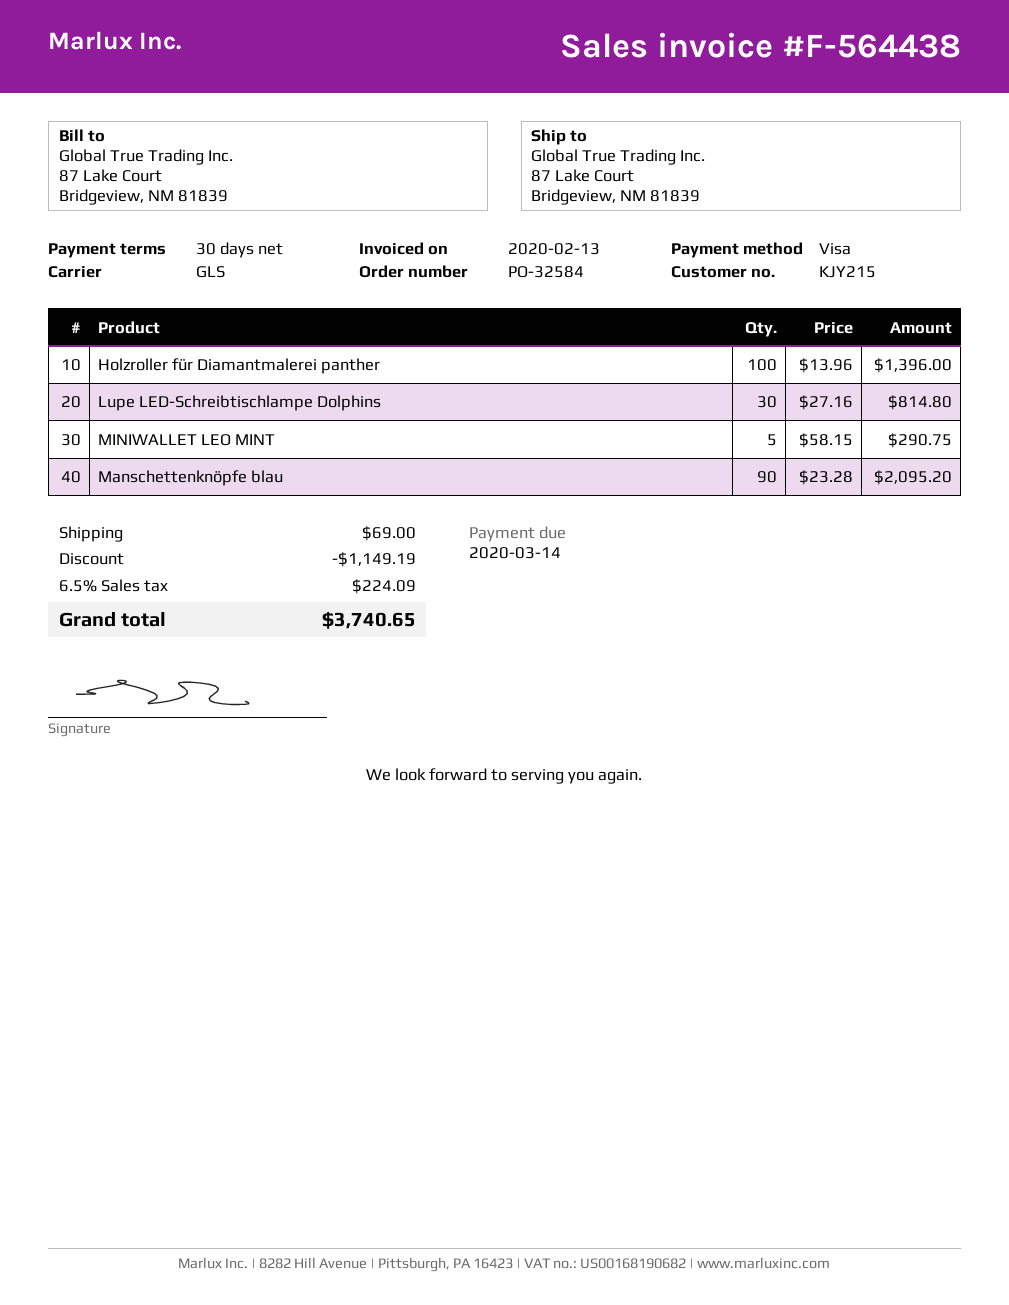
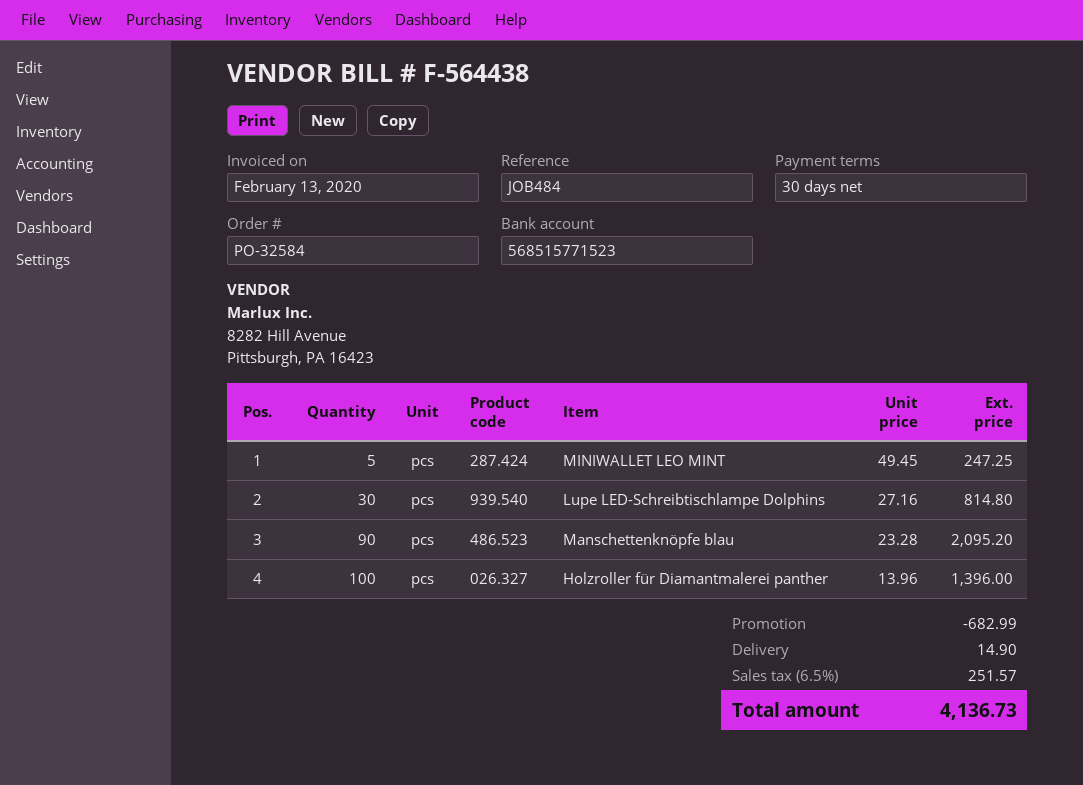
MINIWALLET LEO MINT: 5 x 58.15 = 290.75 -> 5 x 49.45 = 247.25
discount: 1149.19 -> 682.99
shipping: 69.00 -> 14.90
tax: 6.5% = 224.09 -> 6.5% = 251.57
total: 3740.65 -> 4136.73

